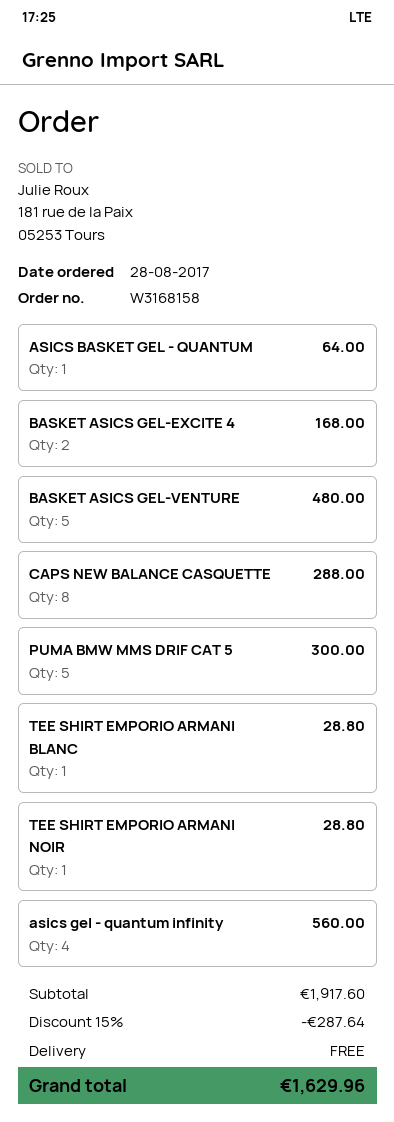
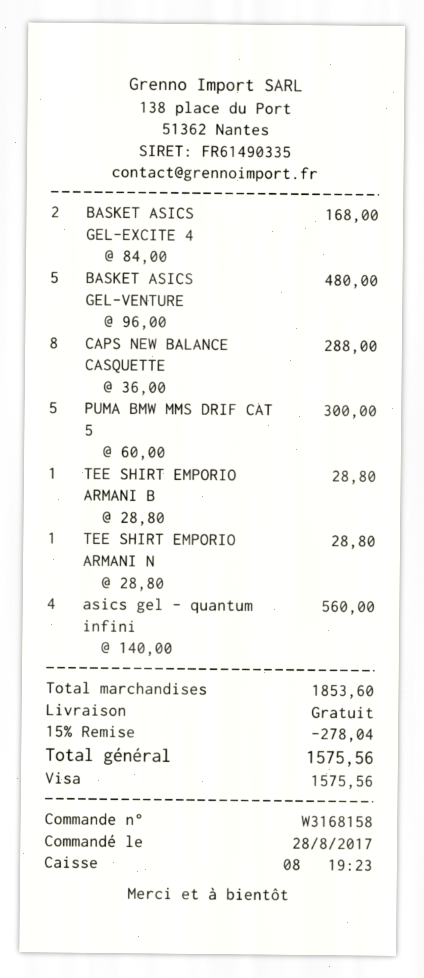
ASICS BASKET GEL - QUANTUM: 1 for 64.00 -> none
subtotal: 1917.60 -> 1853.60
discount: 15% = 287.64 -> 15% = 278.04
total: 1629.96 -> 1575.56

